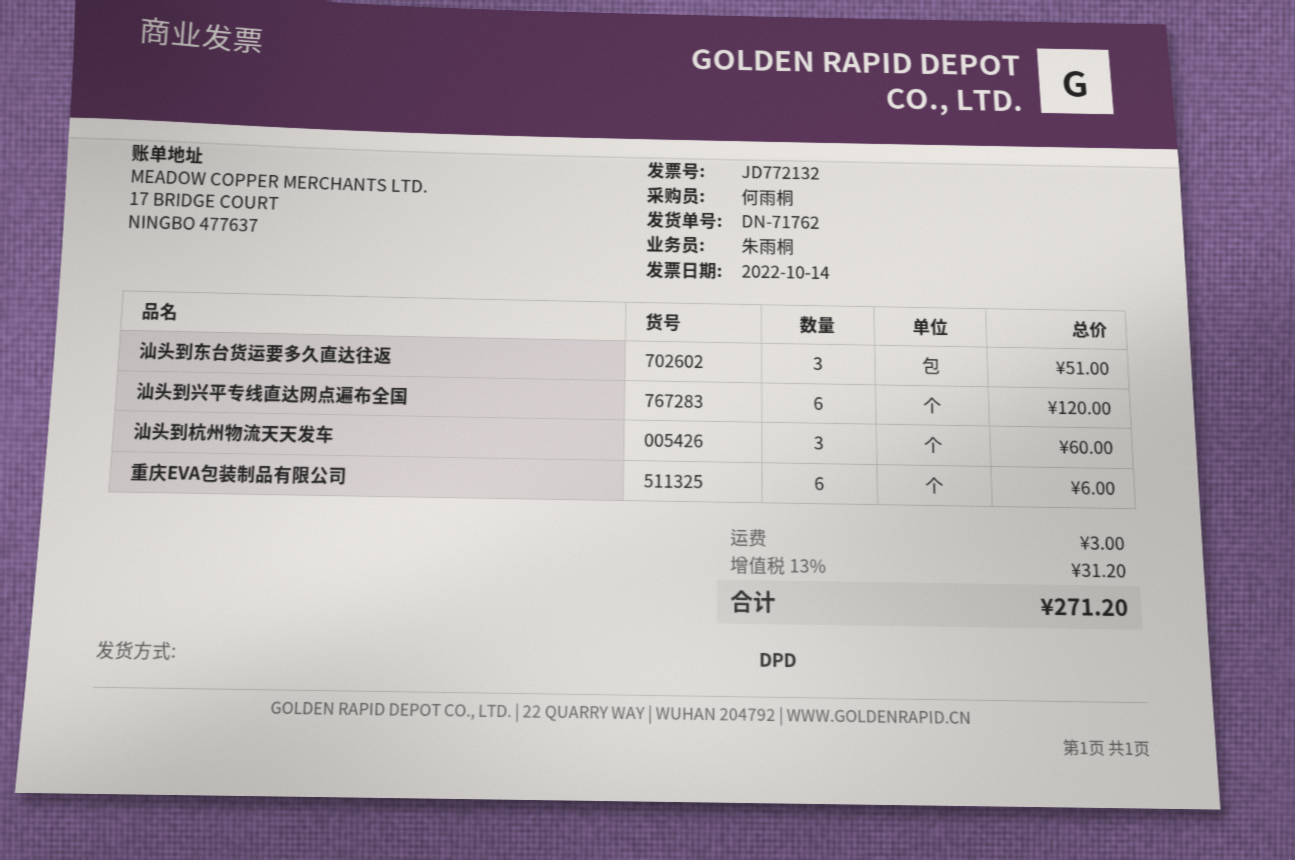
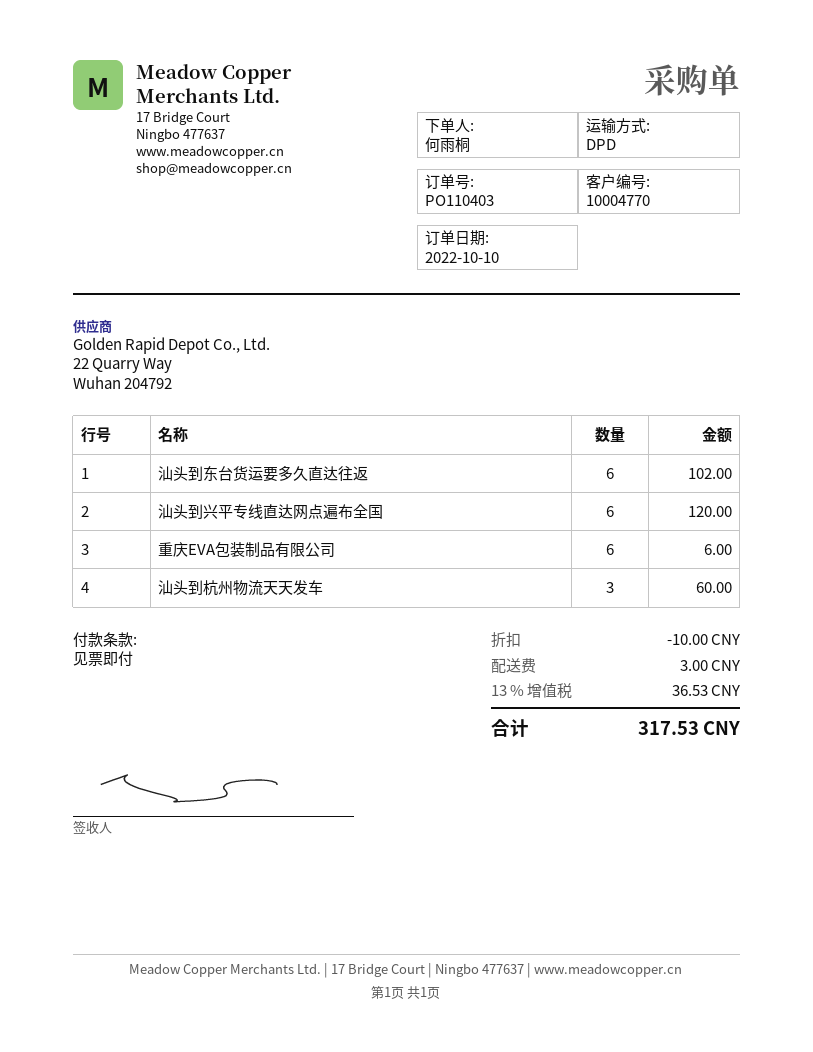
汕头到东台货运要多久直达往返: 3 for 51.00 -> 6 for 102.00
discount: none -> 10.00
tax: 13% = 31.20 -> 13% = 36.53
total: 271.20 -> 317.53

